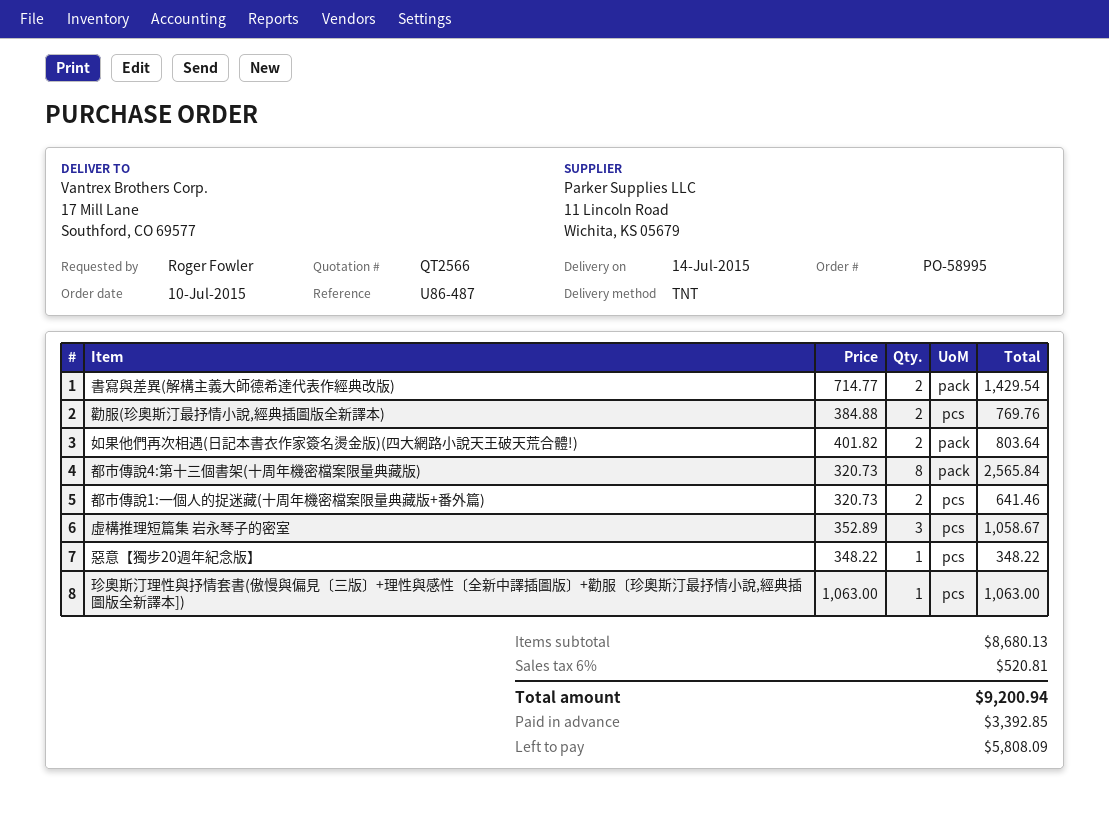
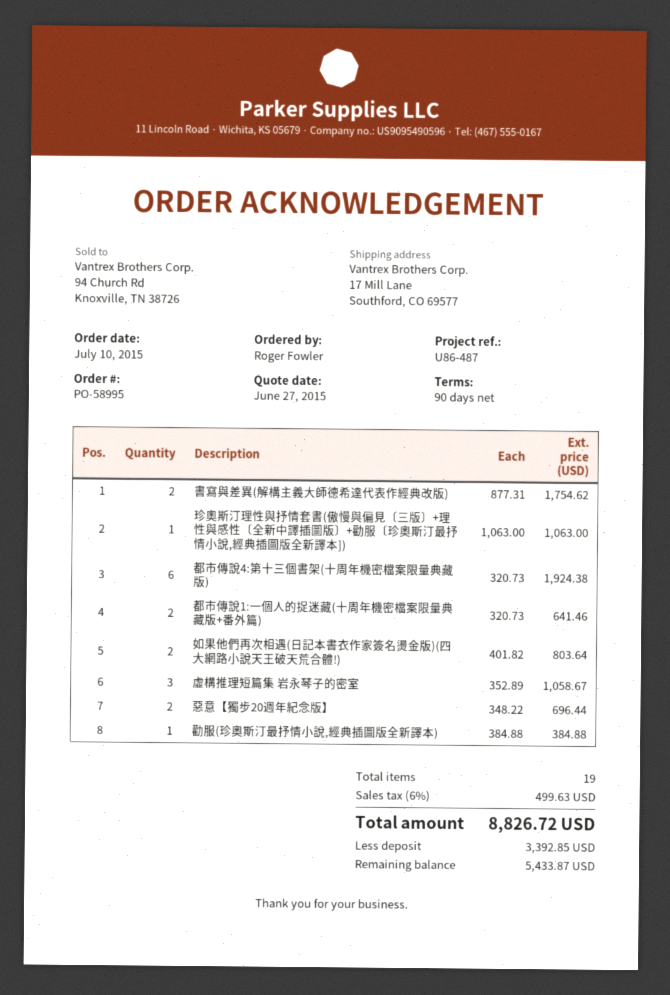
書寫與差異(解構主義大師德希達代表作經典改版): 2 x 714.77 = 1429.54 -> 2 x 877.31 = 1754.62
勸服(珍奧斯汀最抒情小說,經典插圖版全新譯本): 2 x 384.88 = 769.76 -> 1 x 384.88 = 384.88
都市傳說4:第十三個書架(十周年機密檔案限量典藏版): 8 x 320.73 = 2565.84 -> 6 x 320.73 = 1924.38
惡意【獨步20週年紀念版】: 1 x 348.22 = 348.22 -> 2 x 348.22 = 696.44
tax: 6% = 520.81 -> 6% = 499.63
total: 9200.94 -> 8826.72
balance: 5808.09 -> 5433.87

